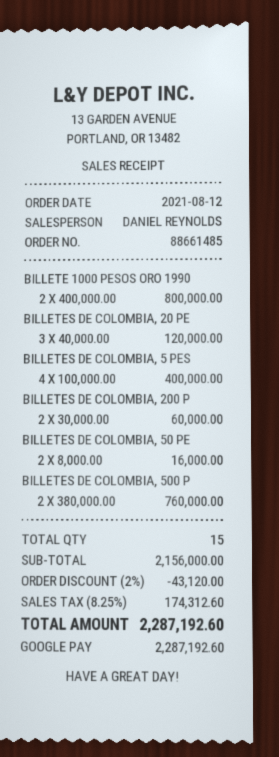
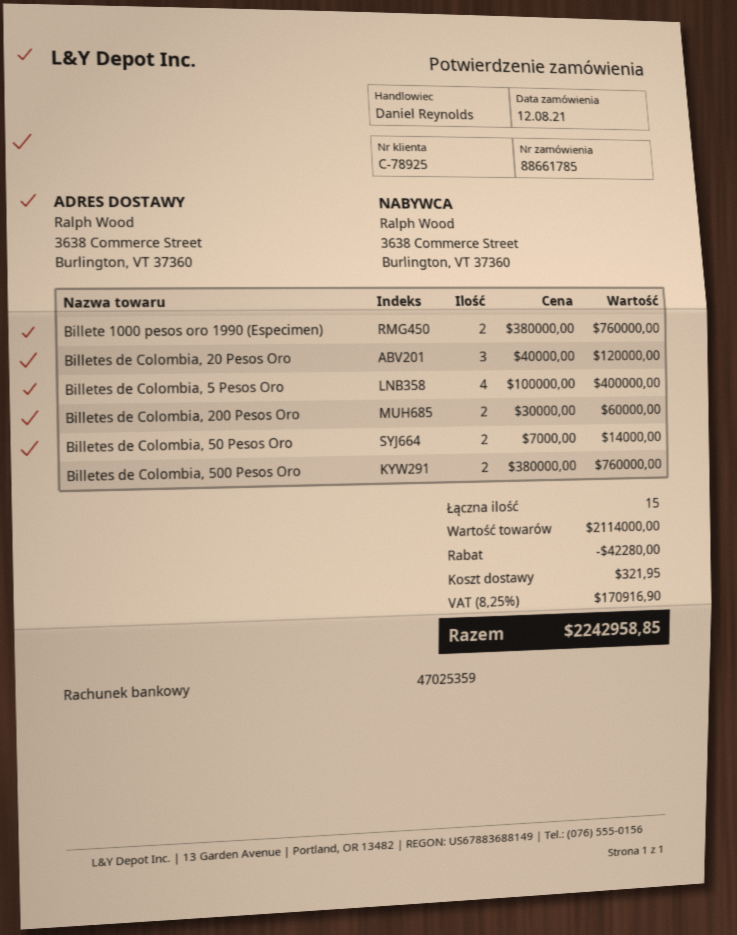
order number: 88661485 -> 88661785
BILLETE 1000 PESOS ORO 1990: 2 x 400000.00 = 800000.00 -> 2 x 380000.00 = 760000.00
BILLETES DE COLOMBIA, 50 PE: 2 x 8000.00 = 16000.00 -> 2 x 7000.00 = 14000.00
subtotal: 2156000.00 -> 2114000.00
discount: 43120.00 -> 42280.00
shipping: none -> 321.95
tax: 8.25% = 174312.60 -> 8.25% = 170916.90
total: 2287192.60 -> 2242958.85

